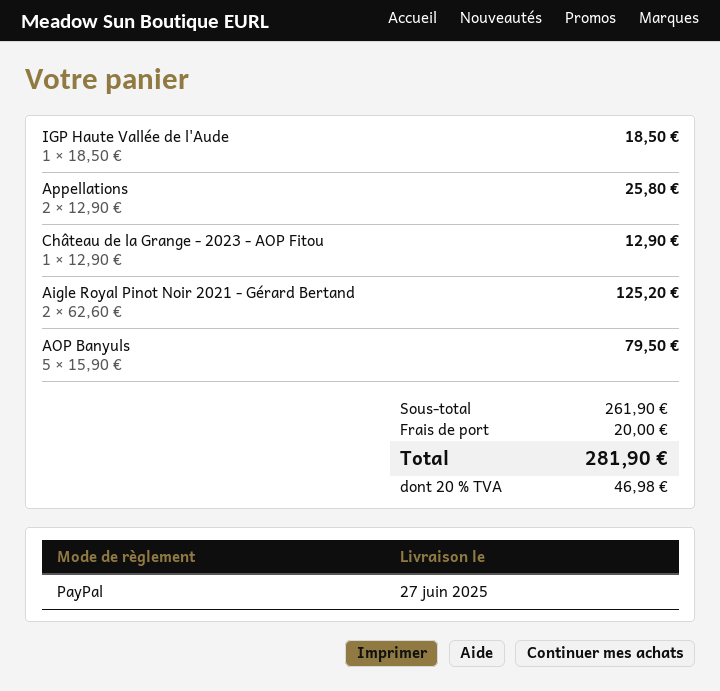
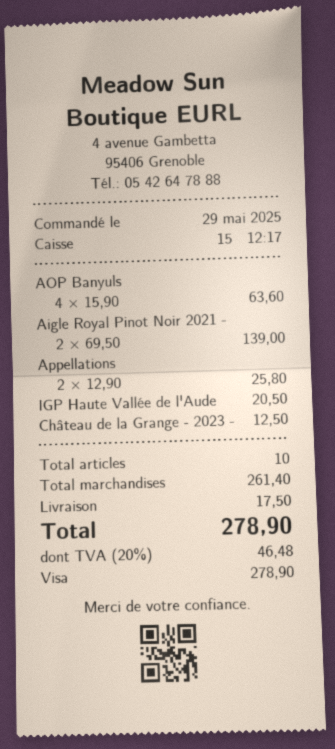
payment method: PayPal -> Visa
IGP Haute Vallée de l'Aude: 1 x 18.50 = 18.50 -> 1 x 20.50 = 20.50
Château de la Grange - 2023 - AOP Fitou: 1 x 12.90 = 12.90 -> 1 x 12.50 = 12.50
Aigle Royal Pinot Noir 2021 - Gérard Bertand: 2 x 62.60 = 125.20 -> 2 x 69.50 = 139.00
AOP Banyuls: 5 x 15.90 = 79.50 -> 4 x 15.90 = 63.60
subtotal: 261.90 -> 261.40
shipping: 20.00 -> 17.50
tax: 20% = 46.98 -> 20% = 46.48
total: 281.90 -> 278.90

